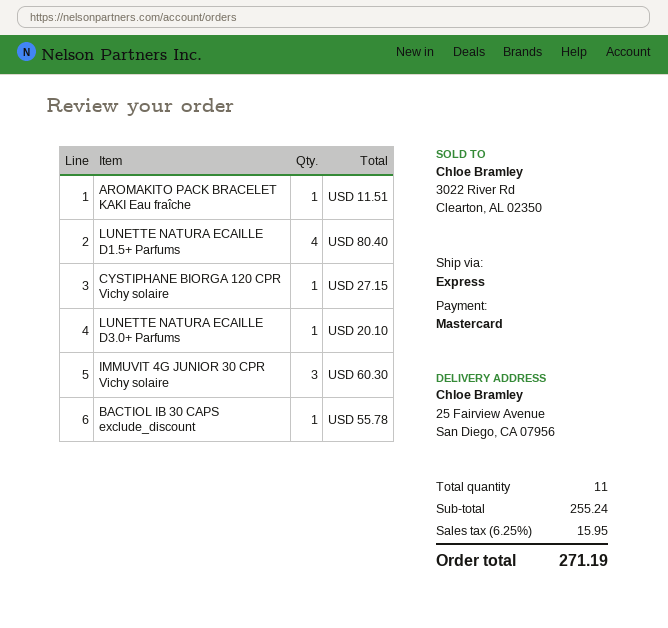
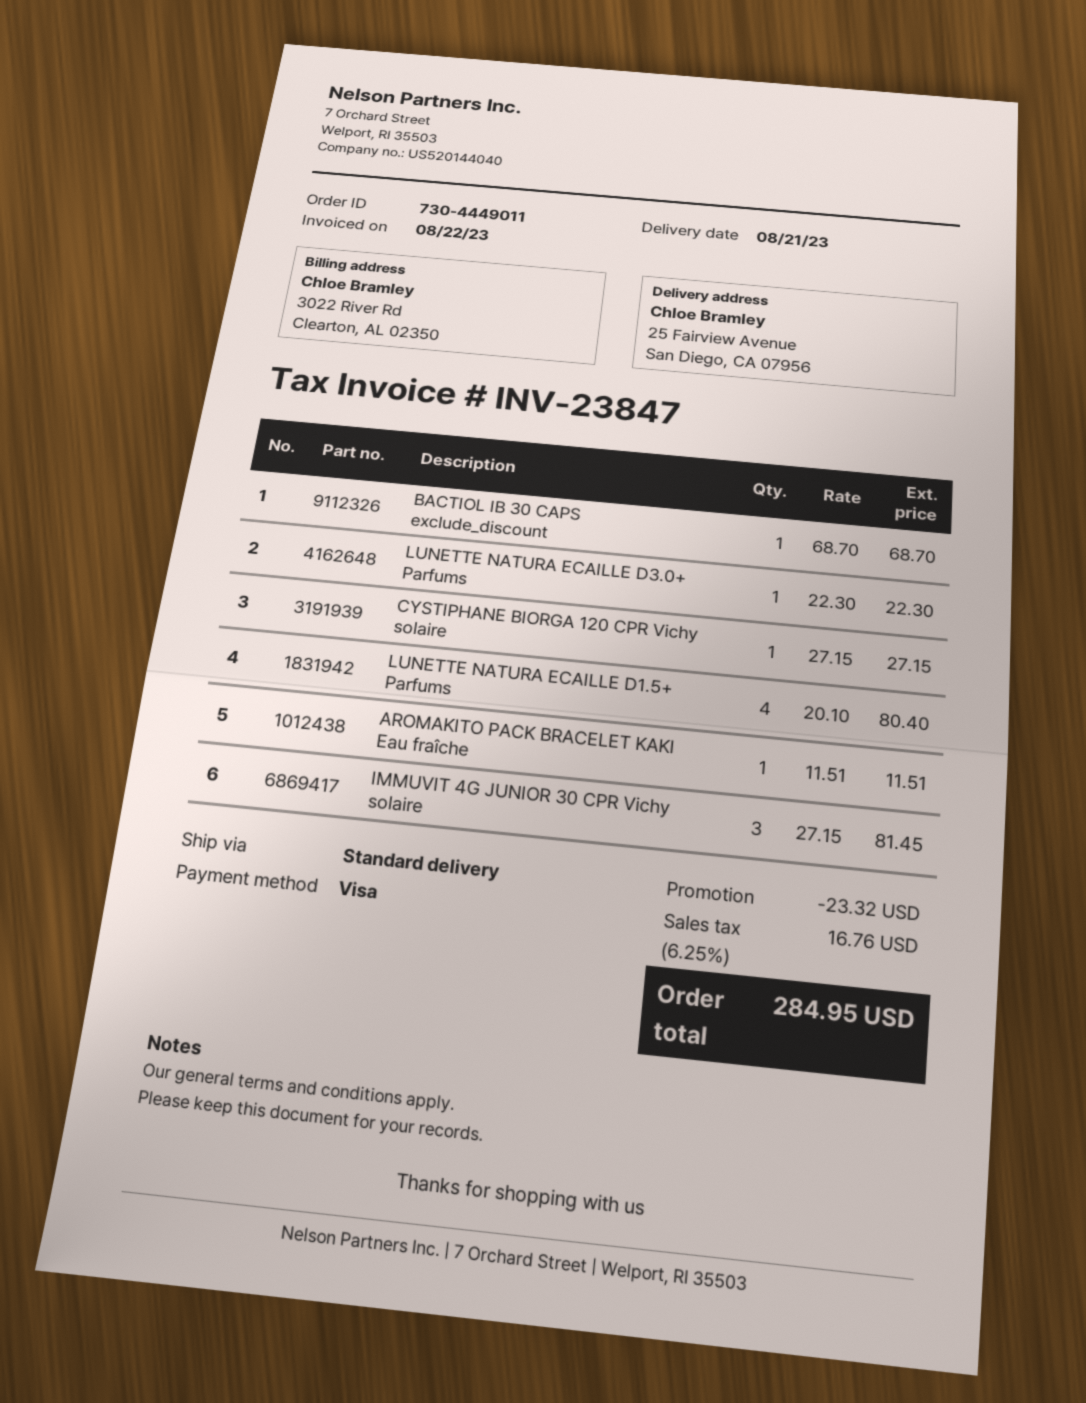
payment method: Mastercard -> Visa
shipping method: express -> standard
LUNETTE NATURA ECAILLE D3.0+ Parfums: 1 for 20.10 -> 1 for 22.30
IMMUVIT 4G JUNIOR 30 CPR Vichy solaire: 3 for 60.30 -> 3 for 81.45
BACTIOL IB 30 CAPS exclude_discount: 1 for 55.78 -> 1 for 68.70
discount: none -> 23.32
tax: 6.25% = 15.95 -> 6.25% = 16.76
total: 271.19 -> 284.95

